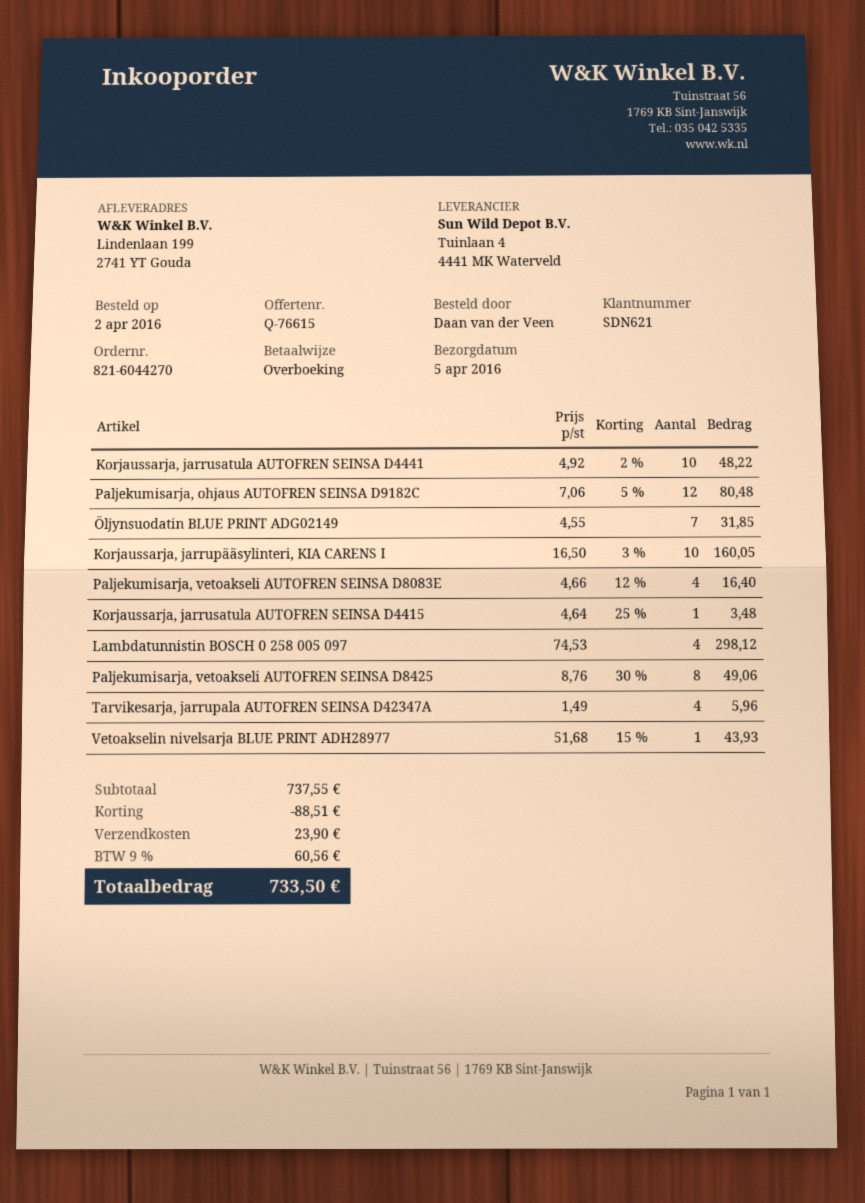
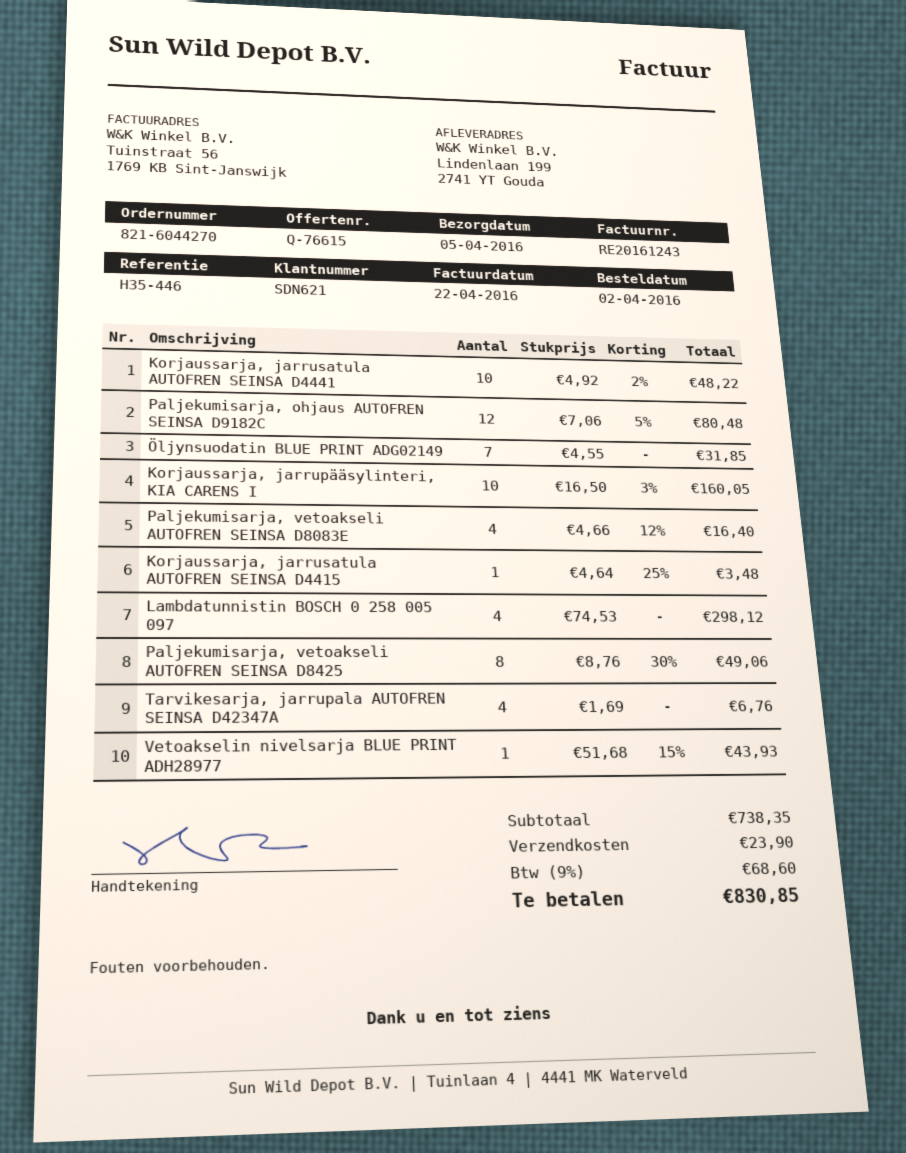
Tarvikesarja, jarrupala AUTOFREN SEINSA D42347A: 4 x 1.49 = 5.96 -> 4 x 1.69 = 6.76
subtotal: 737.55 -> 738.35
discount: 88.51 -> none
tax: 9% = 60.56 -> 9% = 68.60
total: 733.50 -> 830.85

